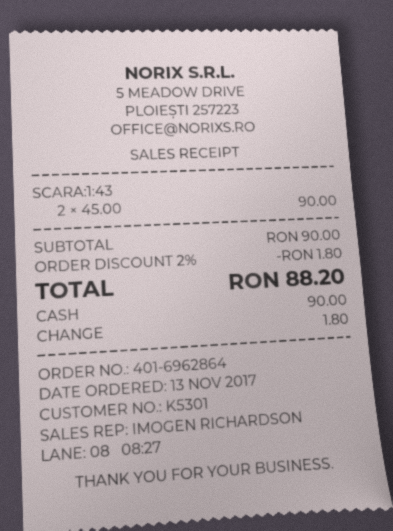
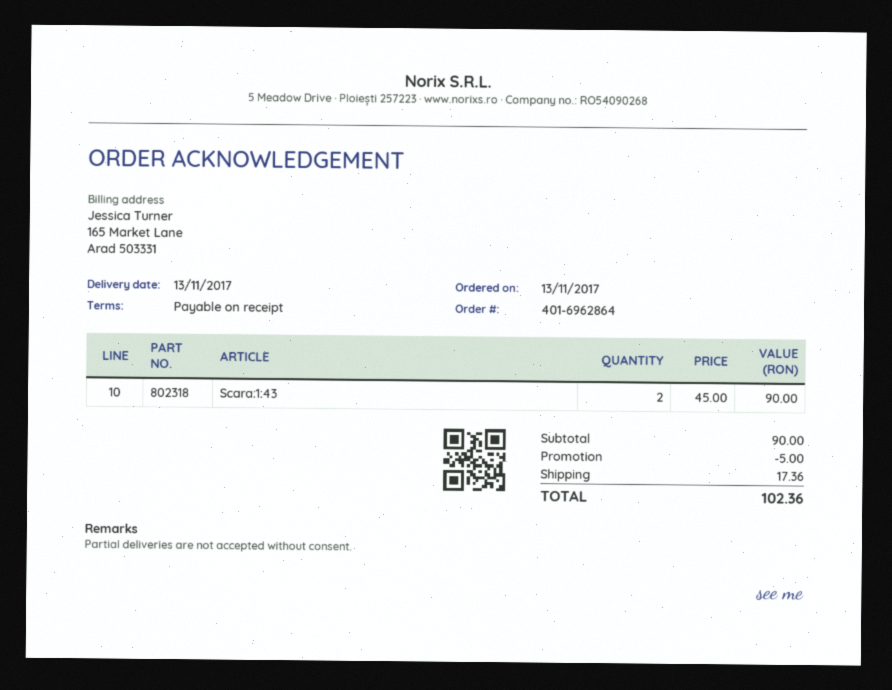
discount: 1.80 -> 5.00
shipping: none -> 17.36
total: 88.20 -> 102.36

